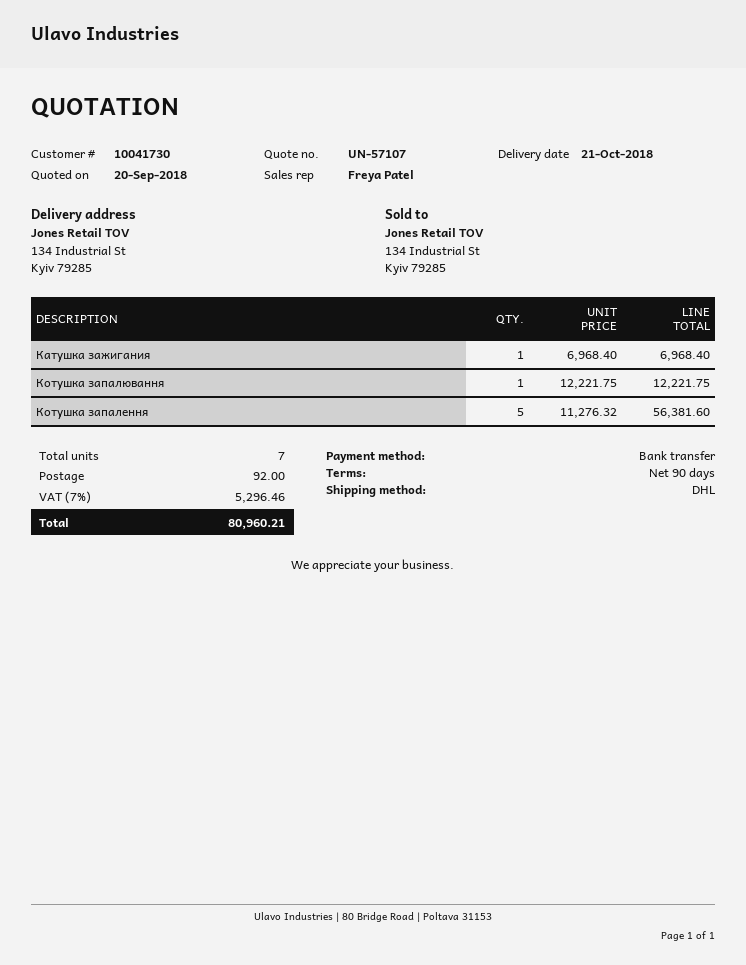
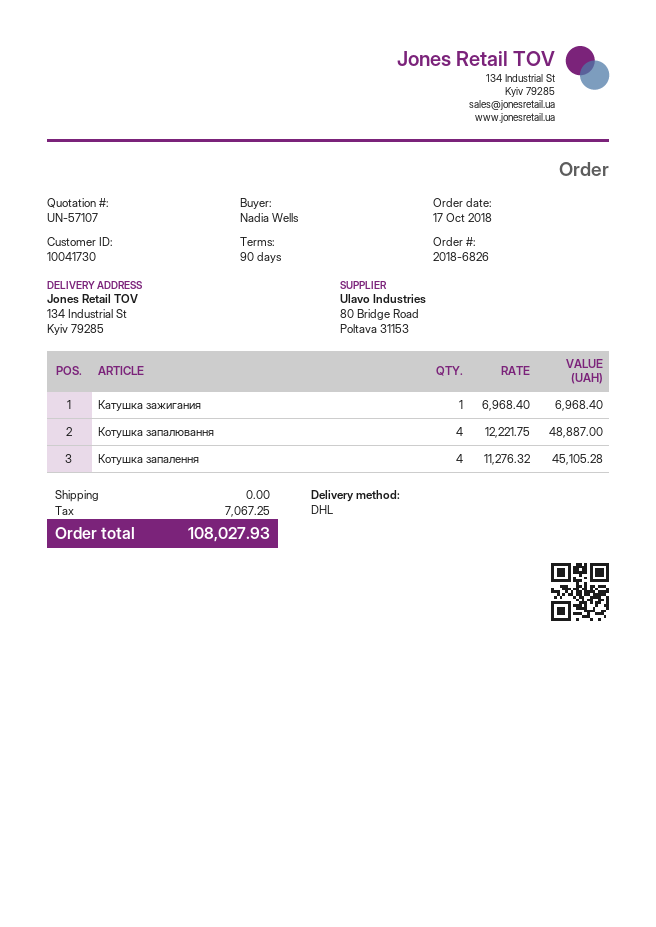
Котушка запалювання: 1 x 12221.75 = 12221.75 -> 4 x 12221.75 = 48887.00
Котушка запалення: 5 x 11276.32 = 56381.60 -> 4 x 11276.32 = 45105.28
shipping: 92.00 -> 0.00
tax: 5296.46 -> 7067.25
total: 80960.21 -> 108027.93

